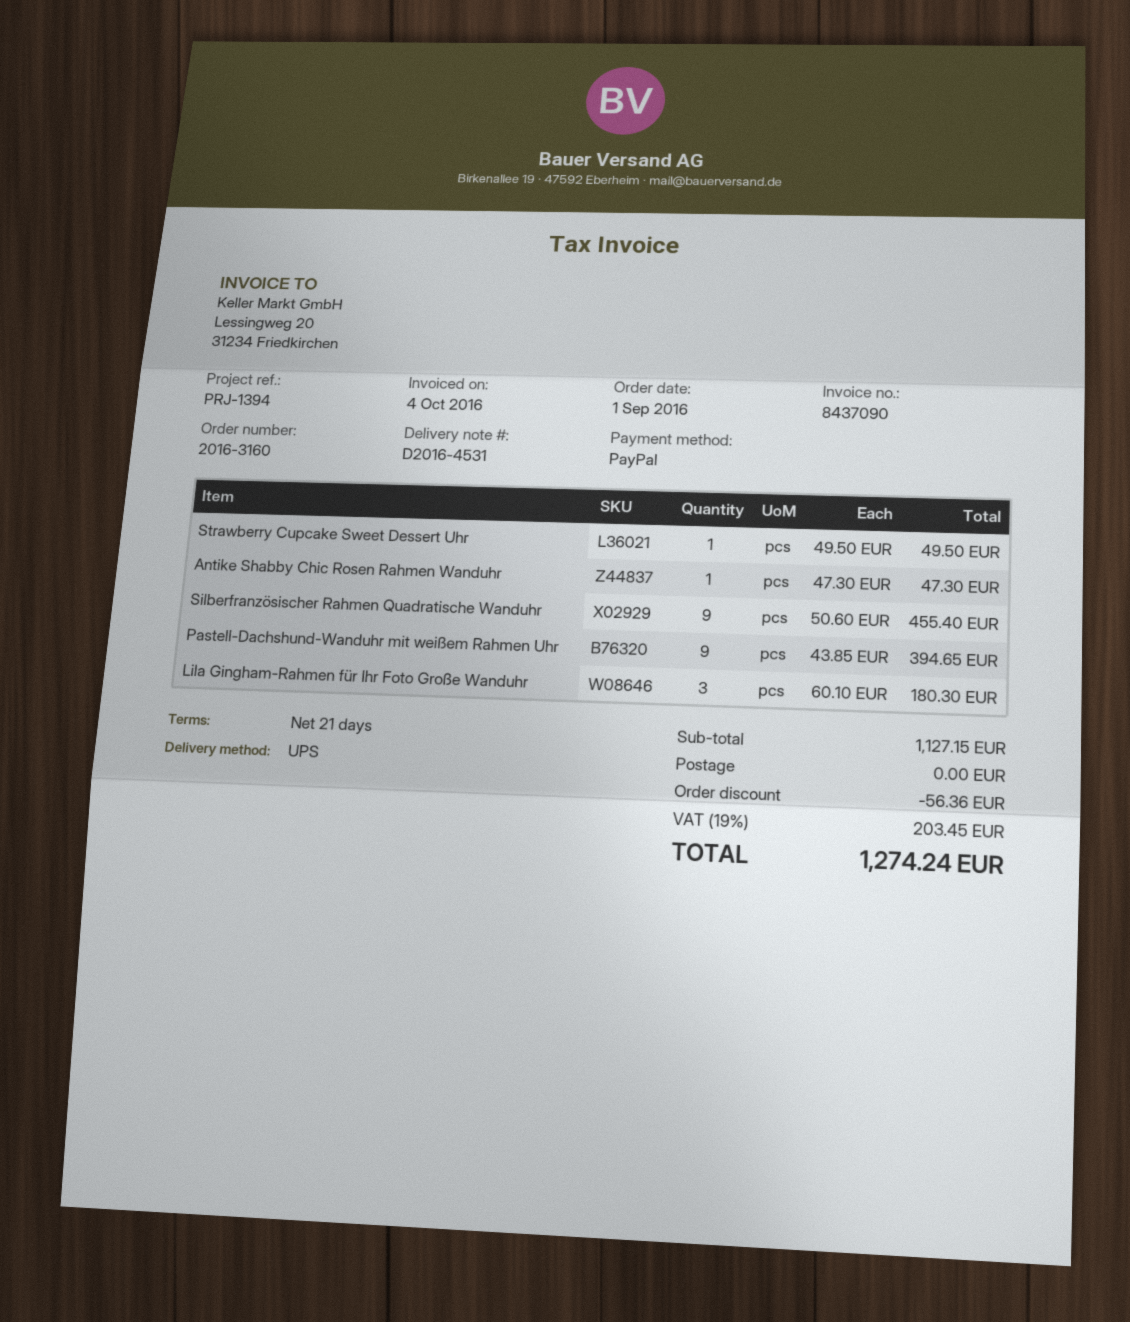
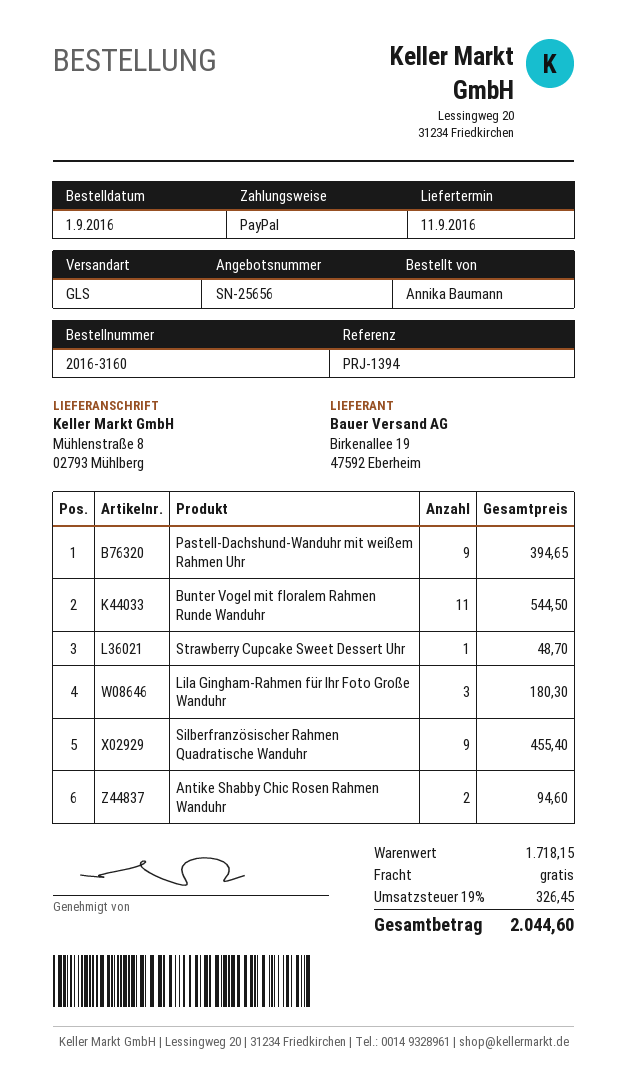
shipping method: UPS -> GLS
Strawberry Cupcake Sweet Dessert Uhr: 1 for 49.50 -> 1 for 48.70
Antike Shabby Chic Rosen Rahmen Wanduhr: 1 for 47.30 -> 2 for 94.60
Bunter Vogel mit floralem Rahmen Runde Wanduhr: none -> 11 for 544.50
subtotal: 1127.15 -> 1718.15
discount: 56.36 -> none
tax: 19% = 203.45 -> 19% = 326.45
total: 1274.24 -> 2044.60

